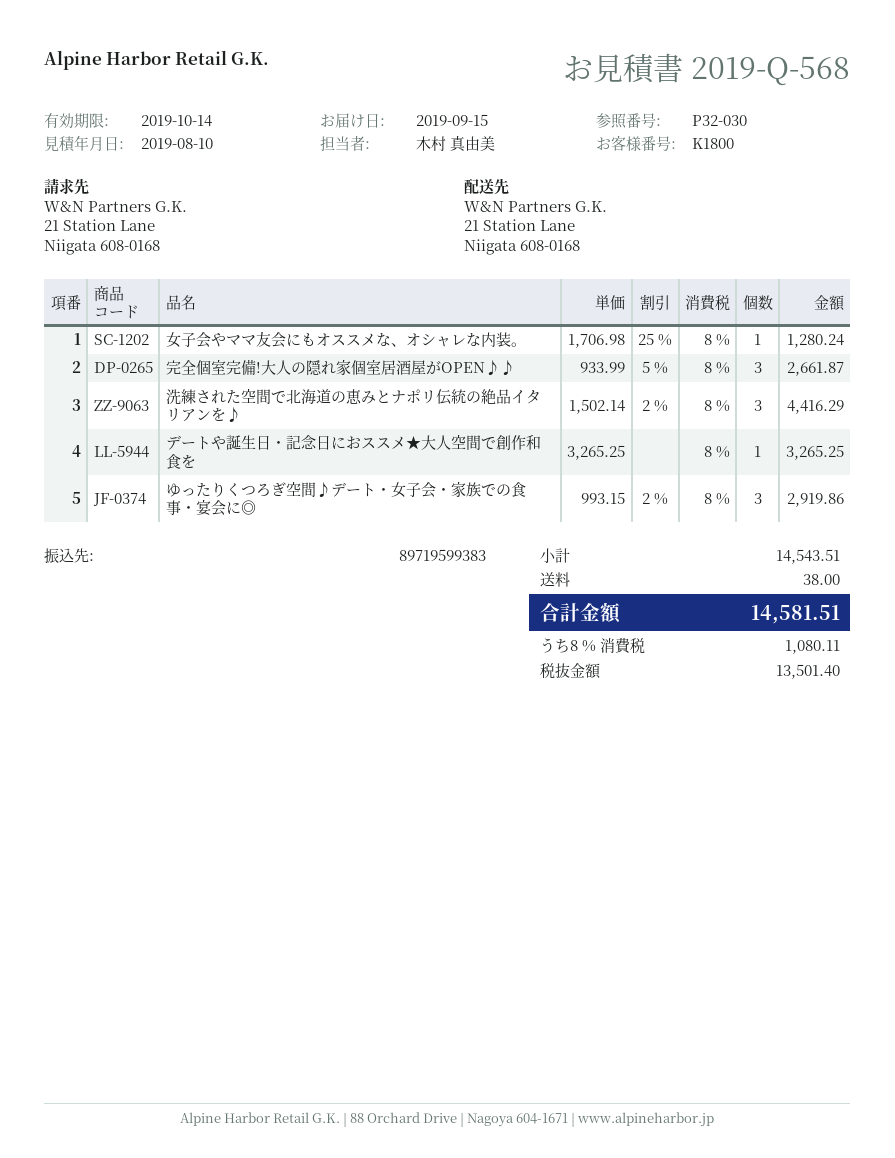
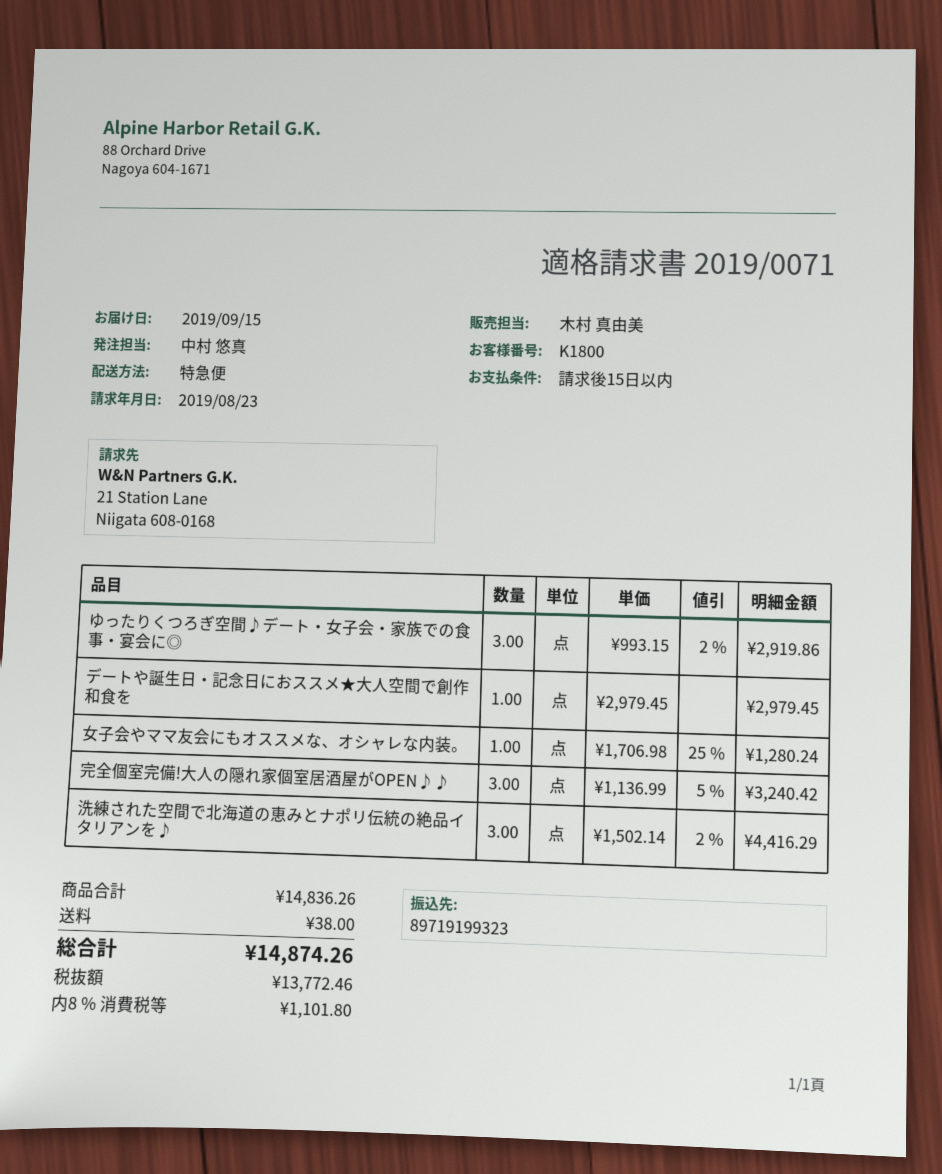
bank account: 89719599383 -> 89719199323
完全個室完備!大人の隠れ家個室居酒屋がOPEN♪♪: 3 x 933.99 - 5% = 2661.87 -> 3 x 1136.99 - 5% = 3240.42
デートや誕生日・記念日におススメ★大人空間で創作和食を: 1 x 3265.25 = 3265.25 -> 1 x 2979.45 = 2979.45
subtotal: 14543.51 -> 14836.26
net: 13501.40 -> 13772.46
tax: 8% = 1080.11 -> 8% = 1101.80
total: 14581.51 -> 14874.26

